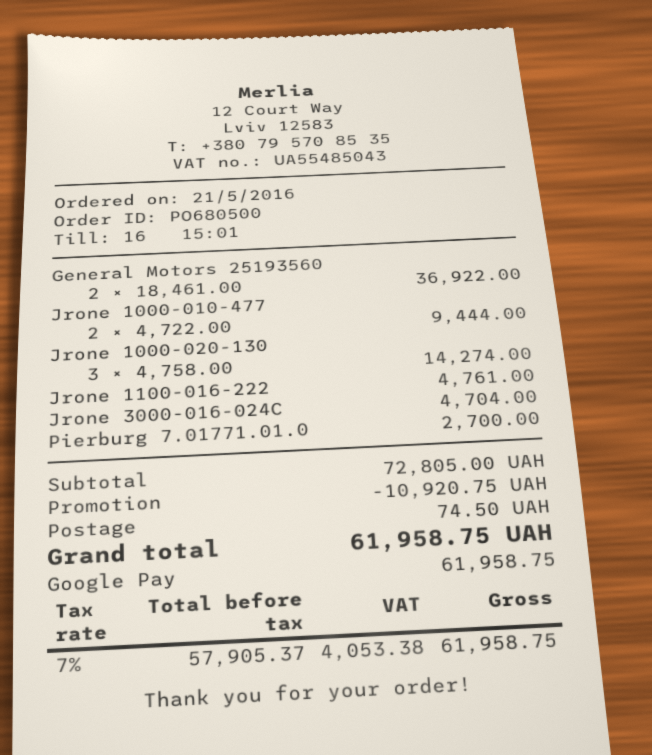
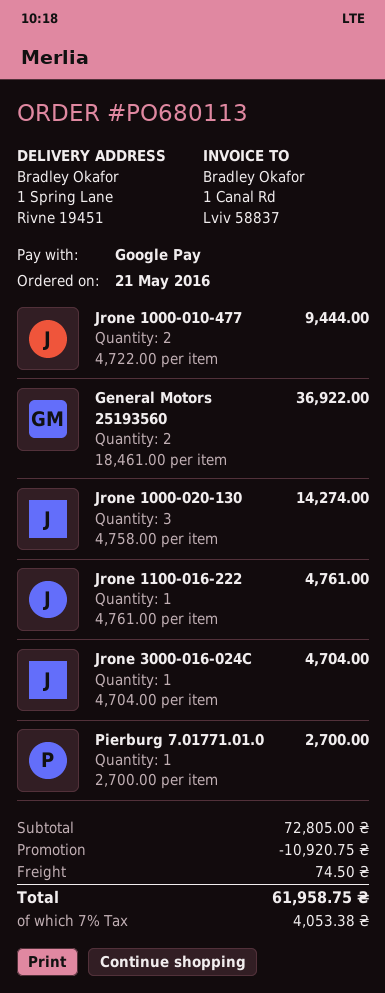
order number: PO680500 -> PO680113

